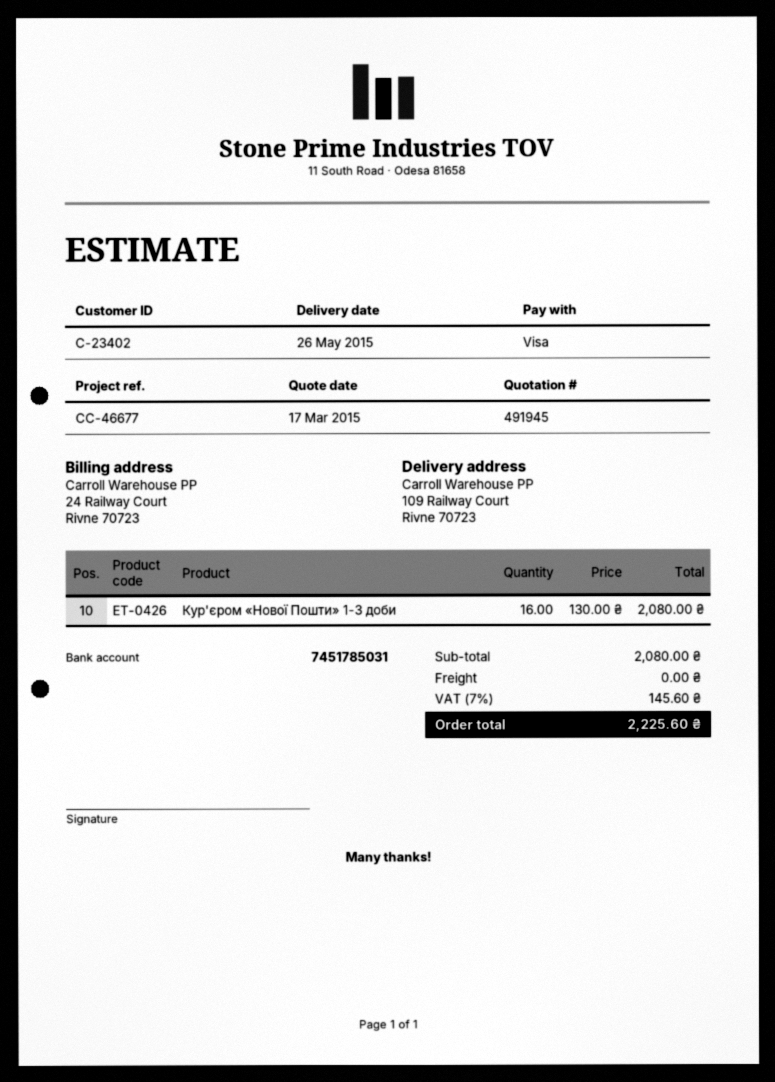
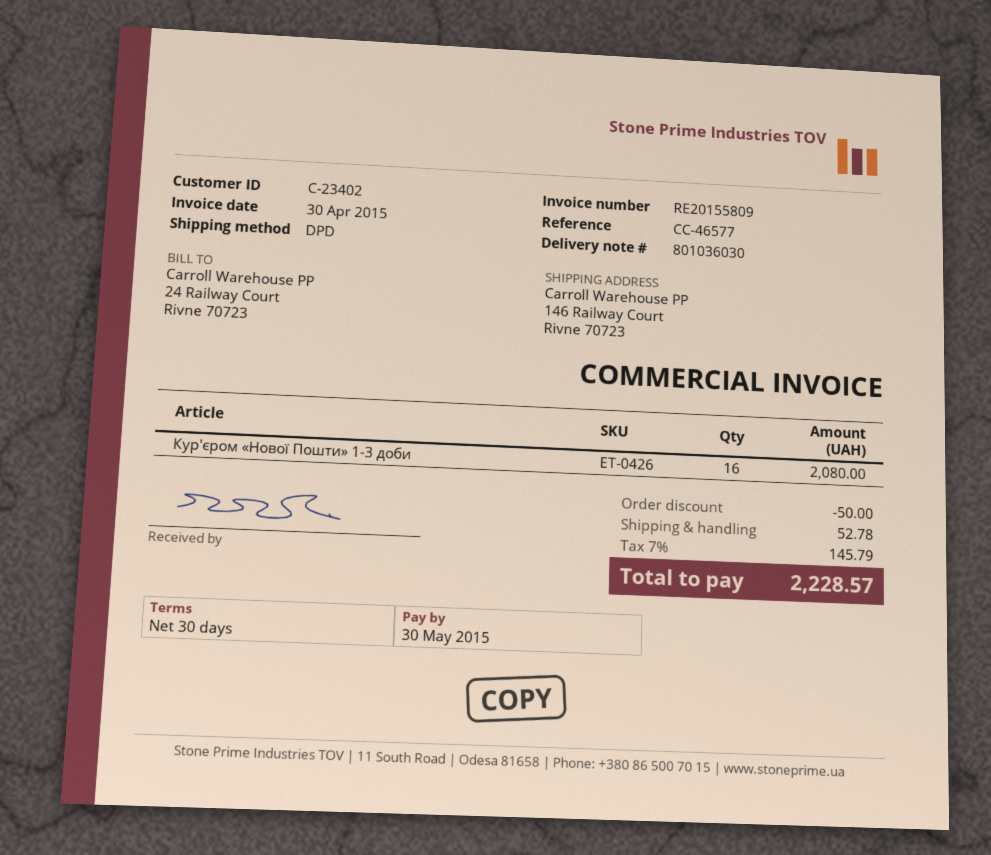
reference: CC-46677 -> CC-46577
ship to: 109 Railway Court, Rivne 70723 -> 146 Railway Court, Rivne 70723
discount: none -> 50.00
shipping: 0.00 -> 52.78
tax: 7% = 145.60 -> 7% = 145.79
total: 2225.60 -> 2228.57

